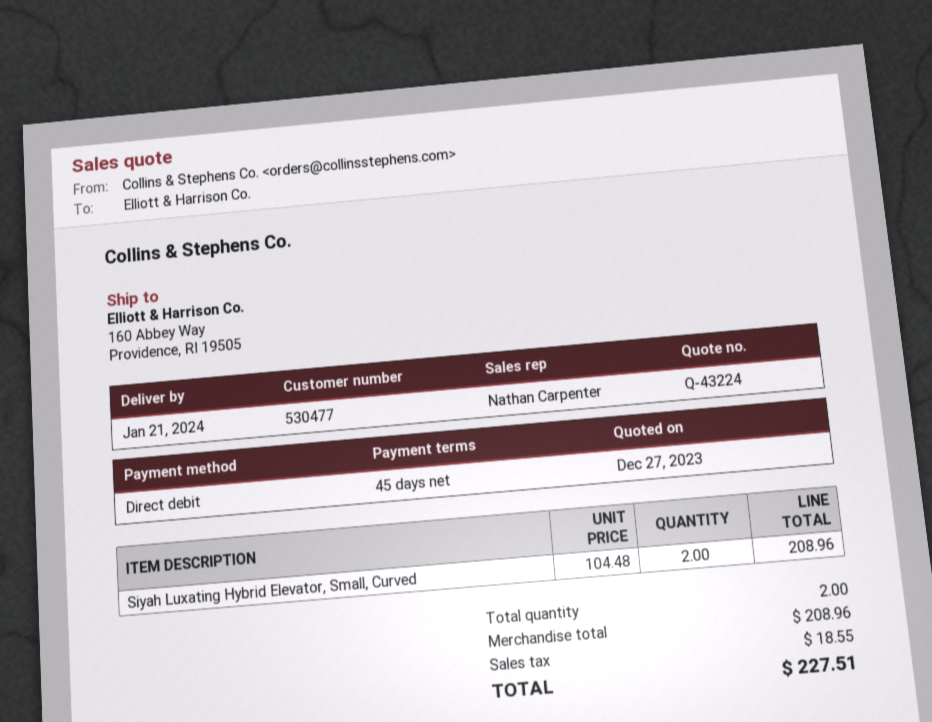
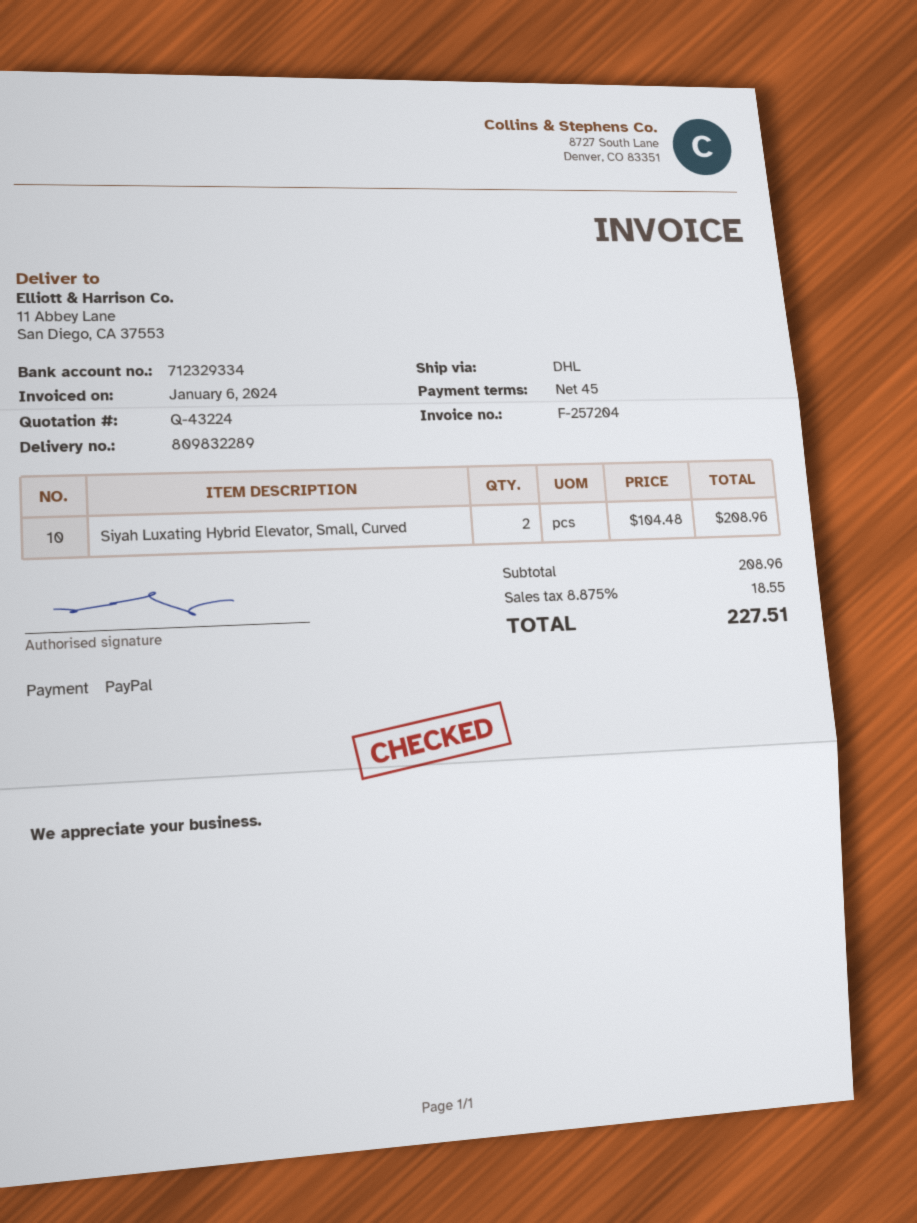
payment method: direct debit -> PayPal
ship to: 160 Abbey Way, Providence, RI 19505 -> 11 Abbey Lane, San Diego, CA 37553

